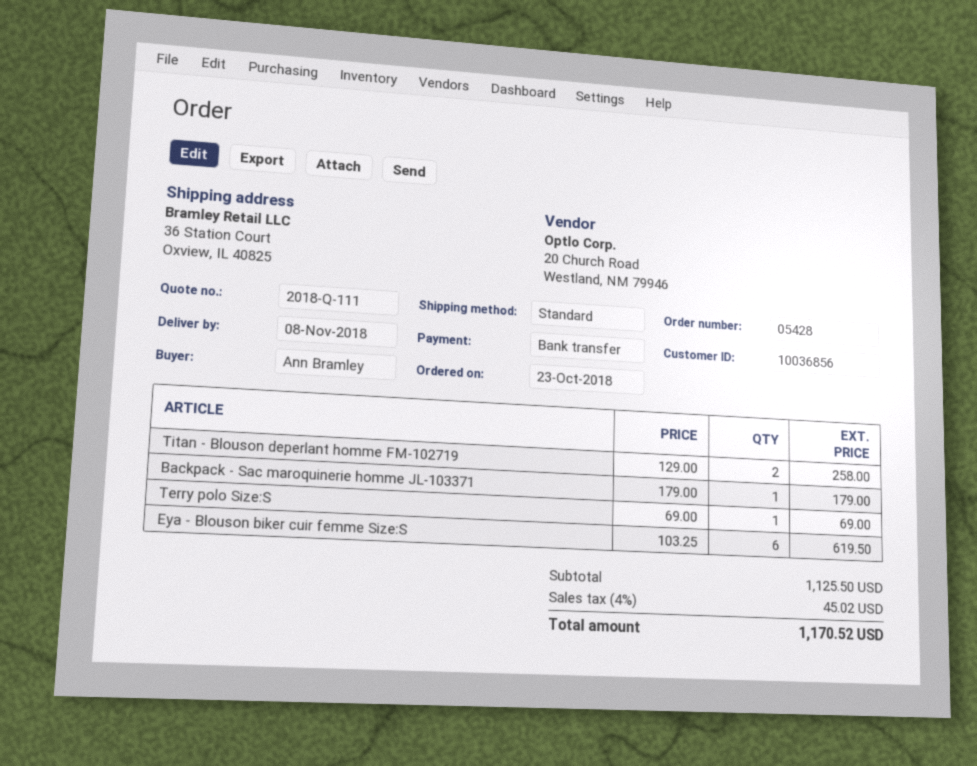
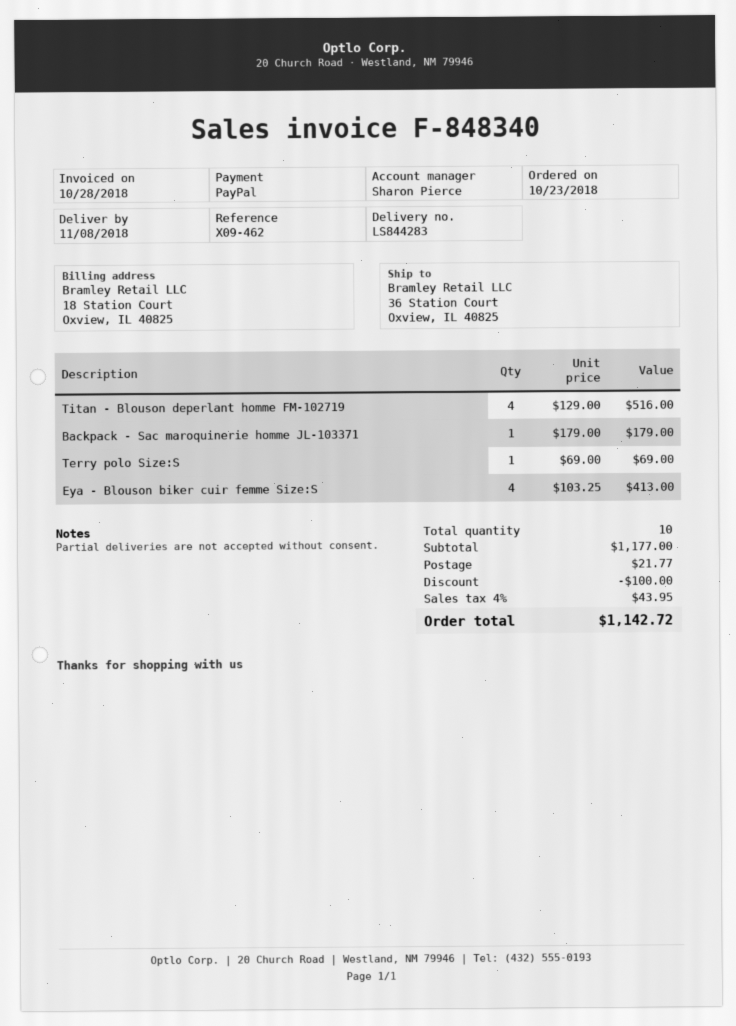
payment method: bank transfer -> PayPal
Titan - Blouson deperlant homme FM-102719: 2 x 129.00 = 258.00 -> 4 x 129.00 = 516.00
Eya - Blouson biker cuir femme Size:S: 6 x 103.25 = 619.50 -> 4 x 103.25 = 413.00
subtotal: 1125.50 -> 1177.00
discount: none -> 100.00
shipping: none -> 21.77
tax: 4% = 45.02 -> 4% = 43.95
total: 1170.52 -> 1142.72

